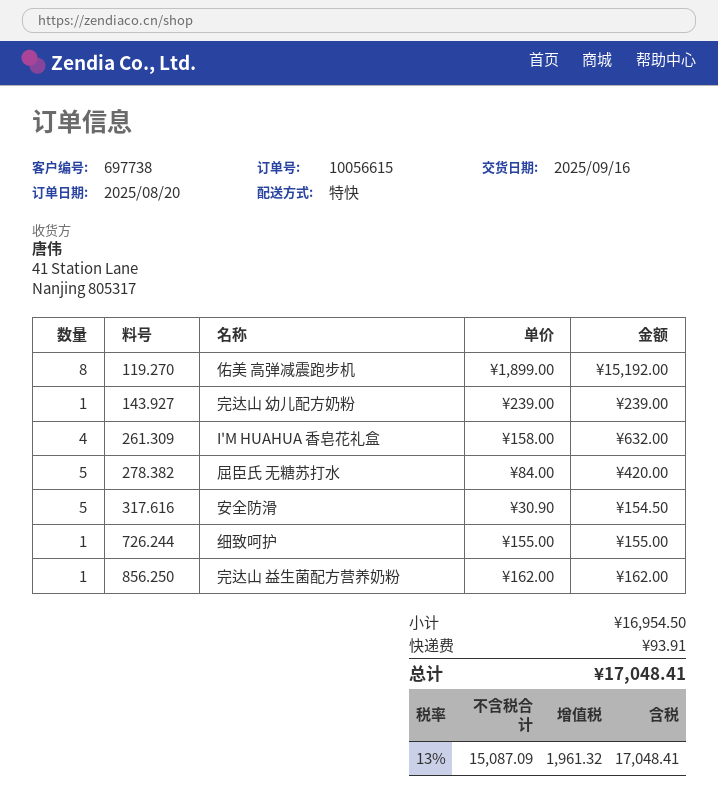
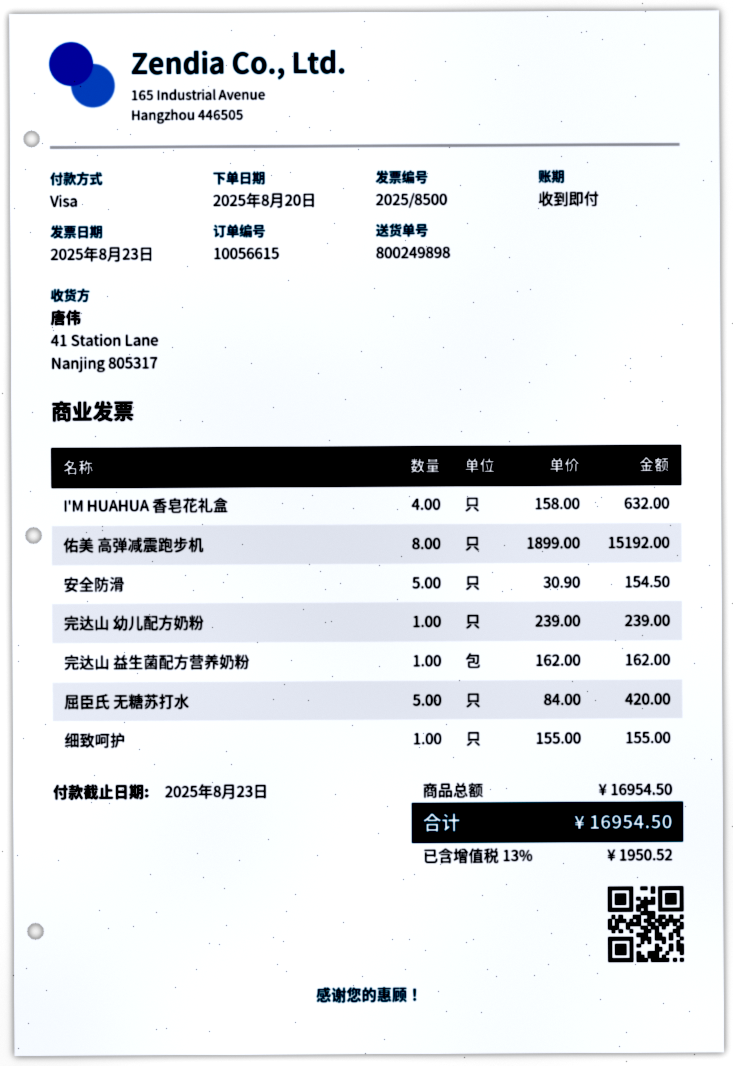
shipping: 93.91 -> none
tax: 13% = 1961.32 -> 13% = 1950.52
total: 17048.41 -> 16954.50

